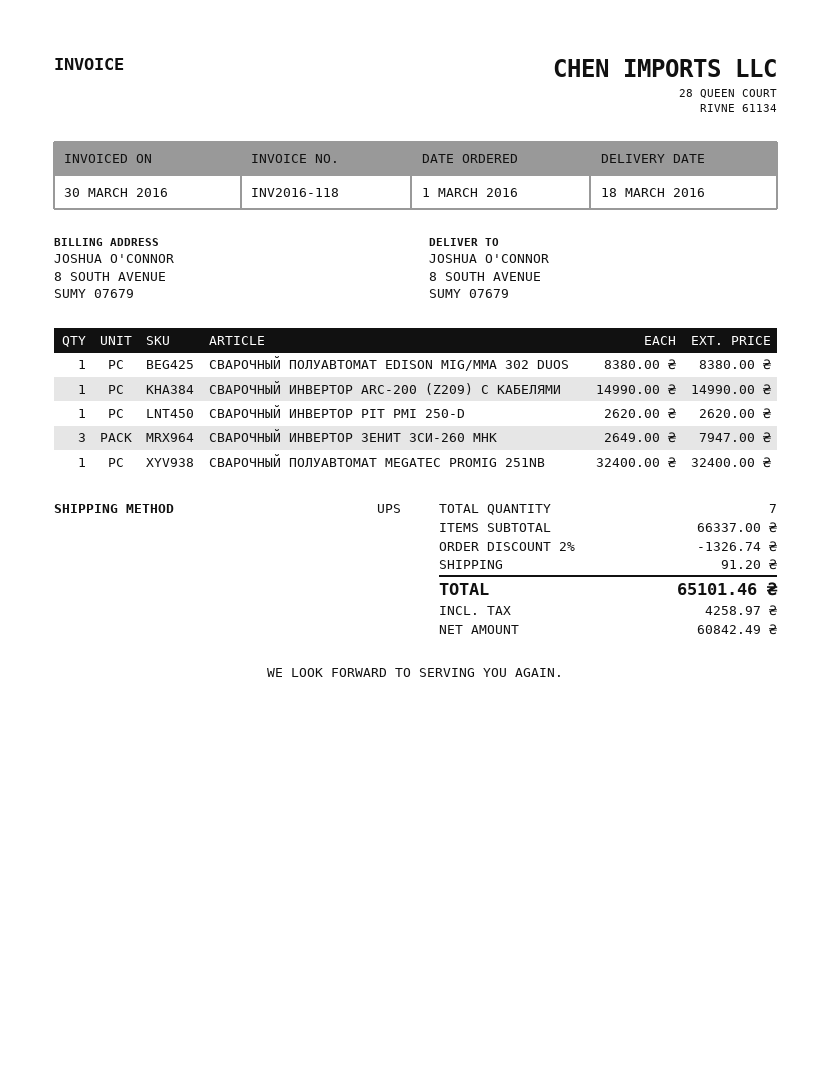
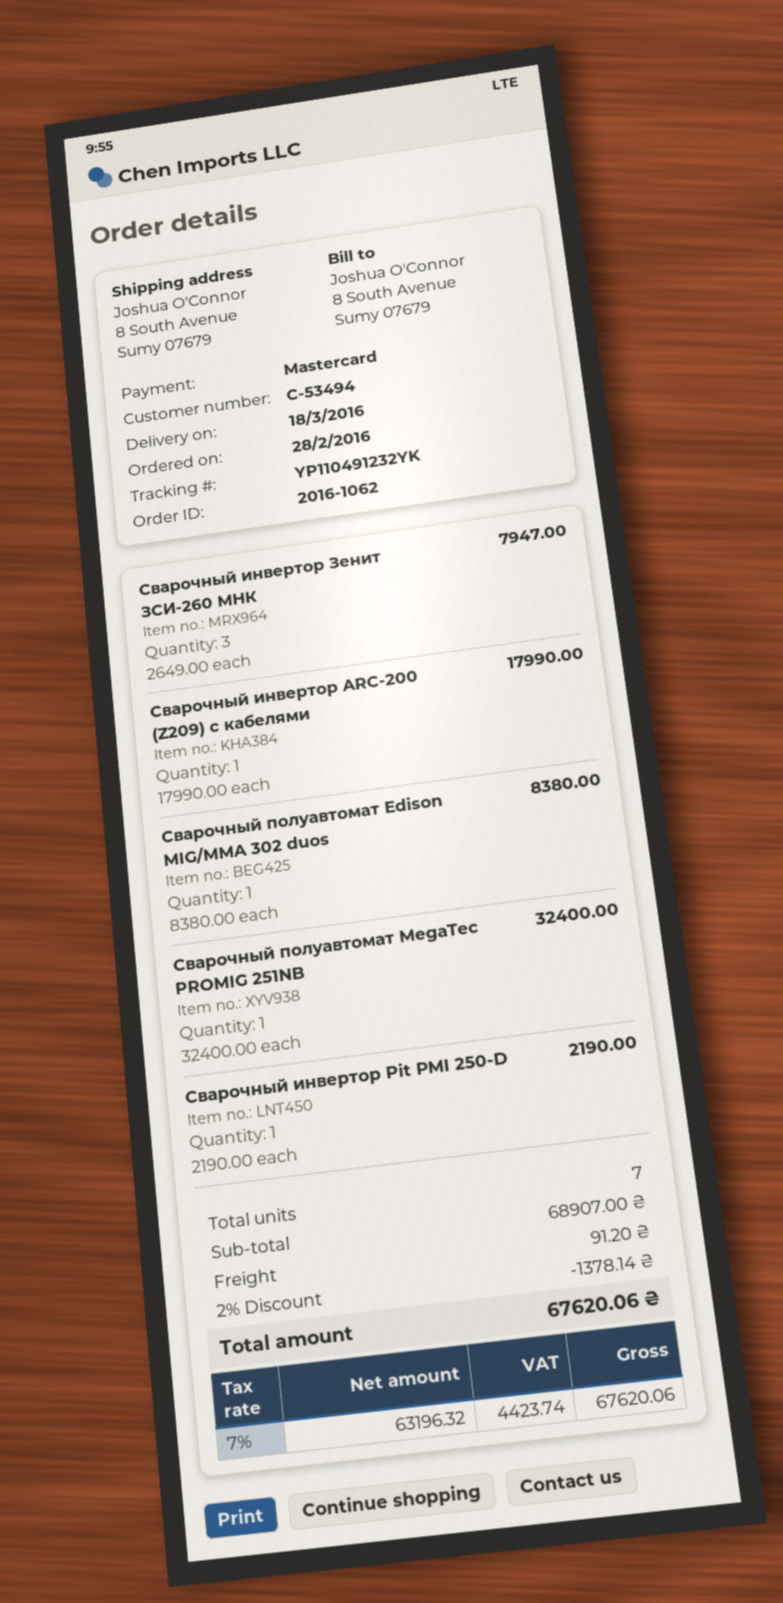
order date: 2016-03-01 -> 2016-02-28
СВАРОЧНЫЙ ИНВЕРТОР ARC-200 (Z209) С КАБЕЛЯМИ: 1 x 14990.00 = 14990.00 -> 1 x 17990.00 = 17990.00
СВАРОЧНЫЙ ИНВЕРТОР PIT РМI 250-D: 1 x 2620.00 = 2620.00 -> 1 x 2190.00 = 2190.00
subtotal: 66337.00 -> 68907.00
discount: 2% = 1326.74 -> 2% = 1378.14
net: 60842.49 -> 63196.32
tax: 4258.97 -> 4423.74
total: 65101.46 -> 67620.06

